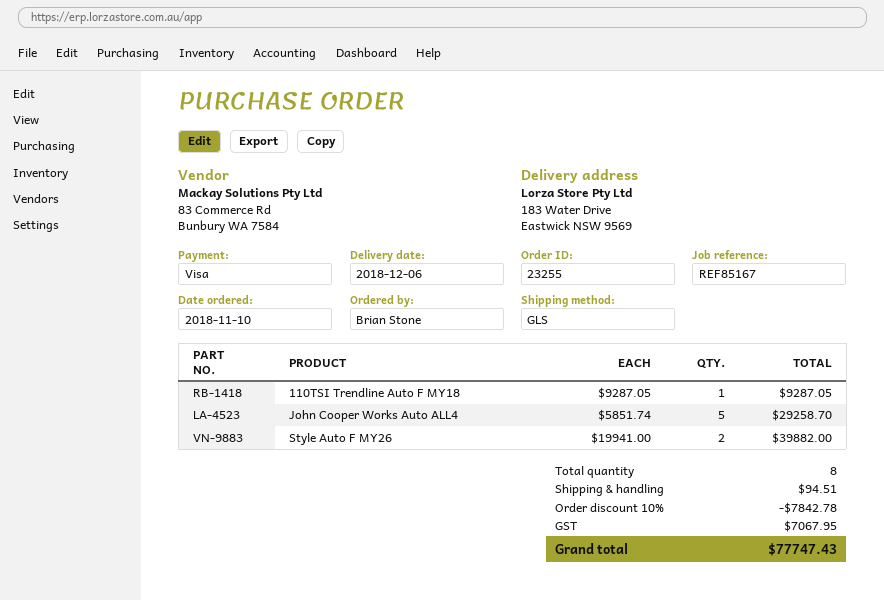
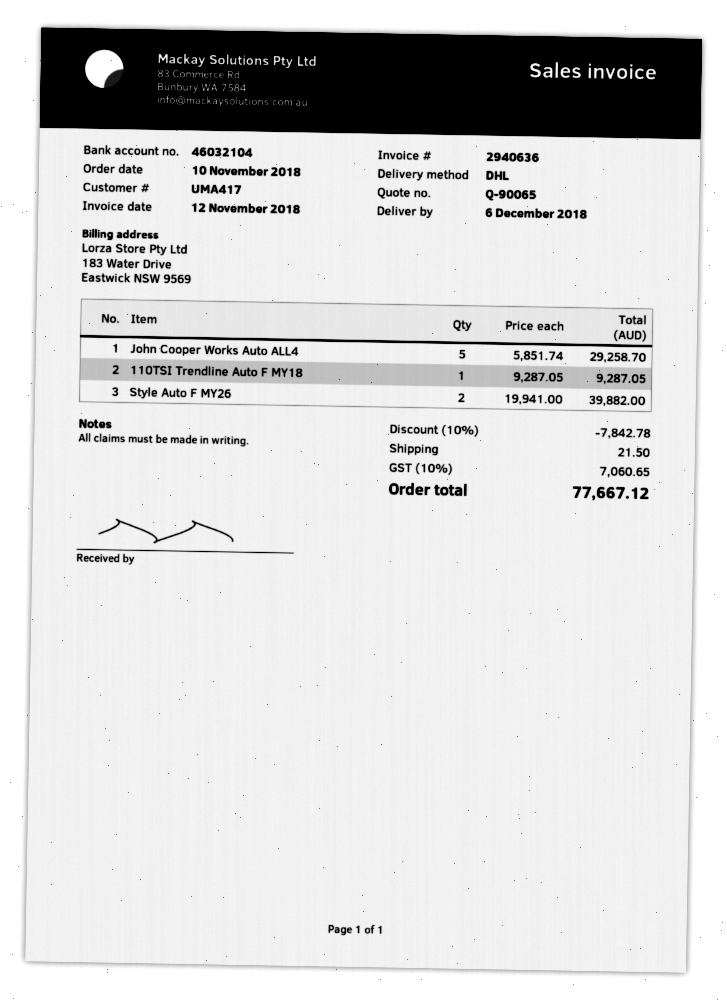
shipping method: GLS -> DHL
shipping: 94.51 -> 21.50
tax: 7067.95 -> 7060.65
total: 77747.43 -> 77667.12

